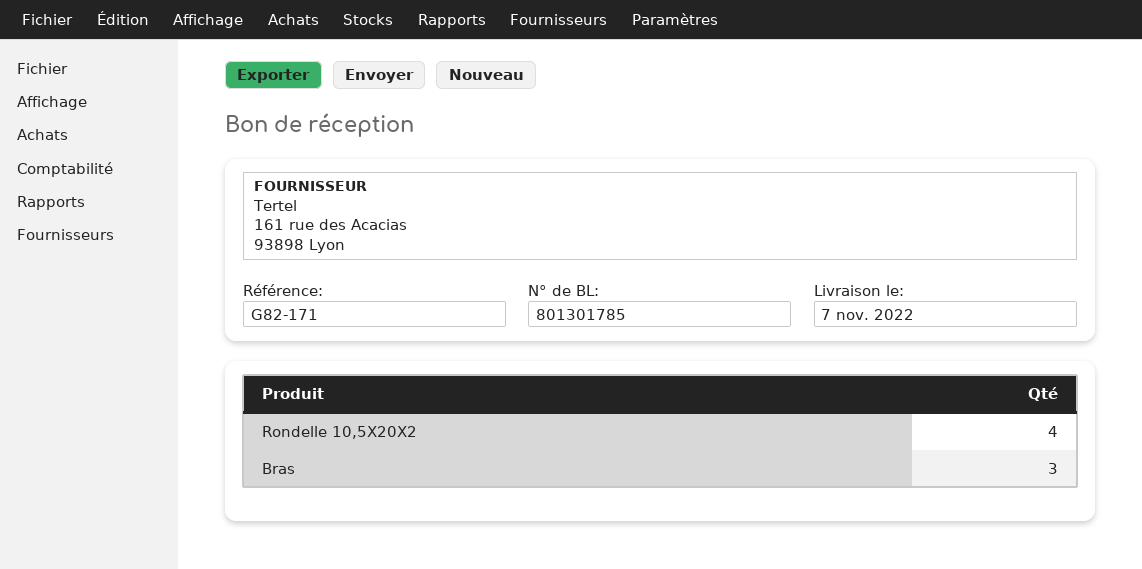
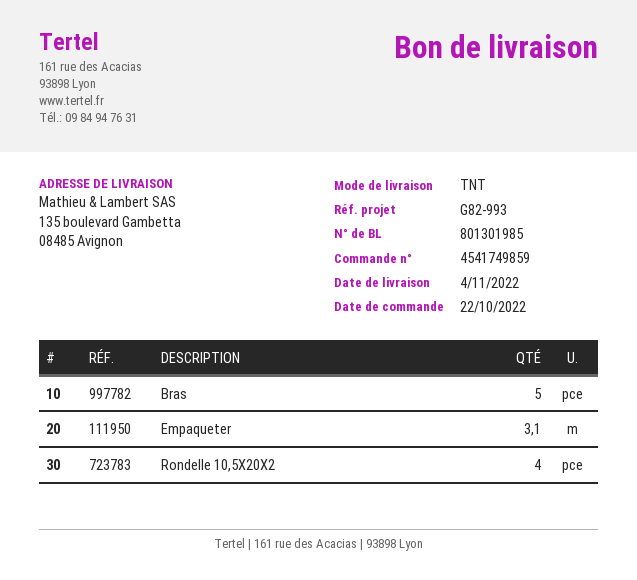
delivery note number: 801301785 -> 801301985
delivery date: 2022-11-07 -> 2022-11-04
reference: G82-171 -> G82-993
Bras: 3 -> 5
Empaqueter: none -> 3.1

